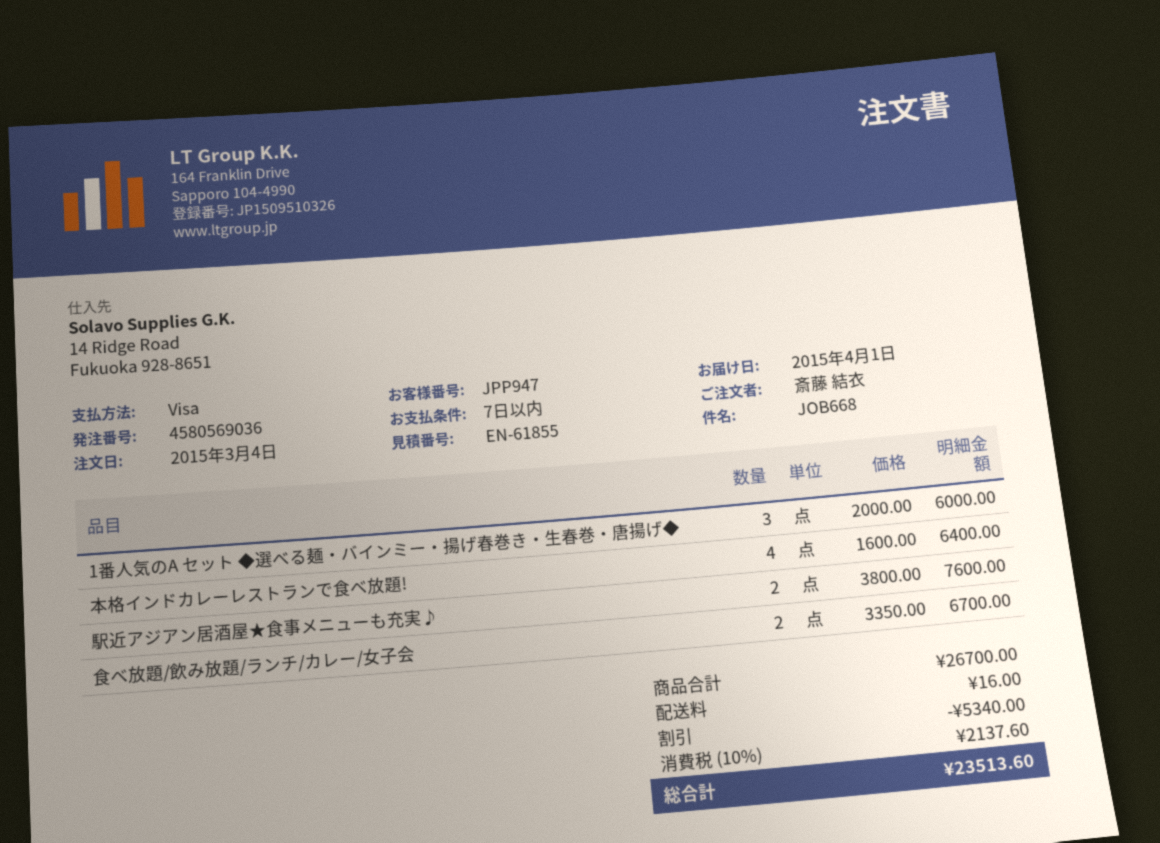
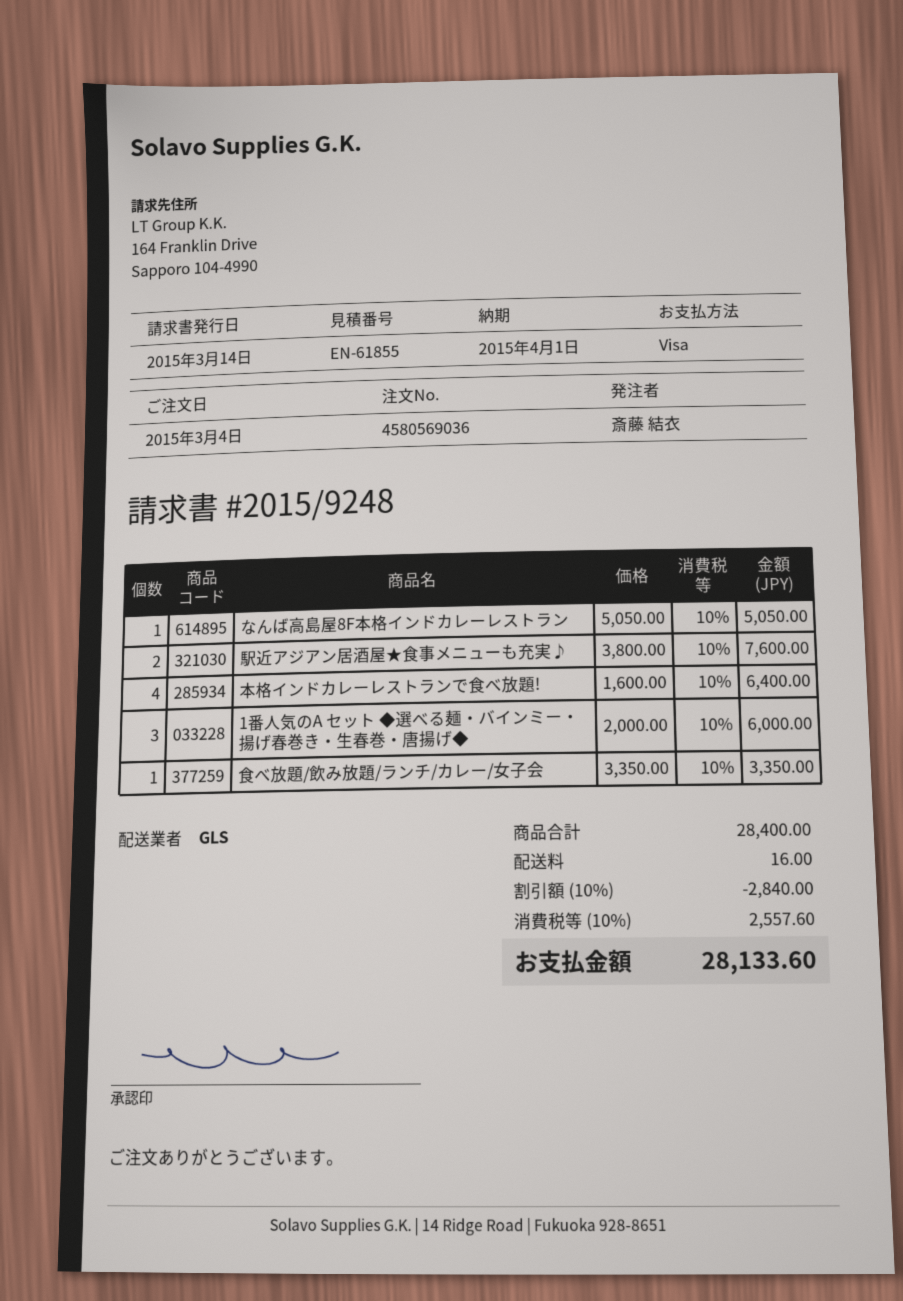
食べ放題/飲み放題/ランチ/カレー/女子会: 2 x 3350.00 = 6700.00 -> 1 x 3350.00 = 3350.00
なんば高島屋8F本格インドカレーレストラン: none -> 1 x 5050.00 = 5050.00
subtotal: 26700.00 -> 28400.00
discount: 5340.00 -> 2840.00
tax: 10% = 2137.60 -> 10% = 2557.60
total: 23513.60 -> 28133.60

